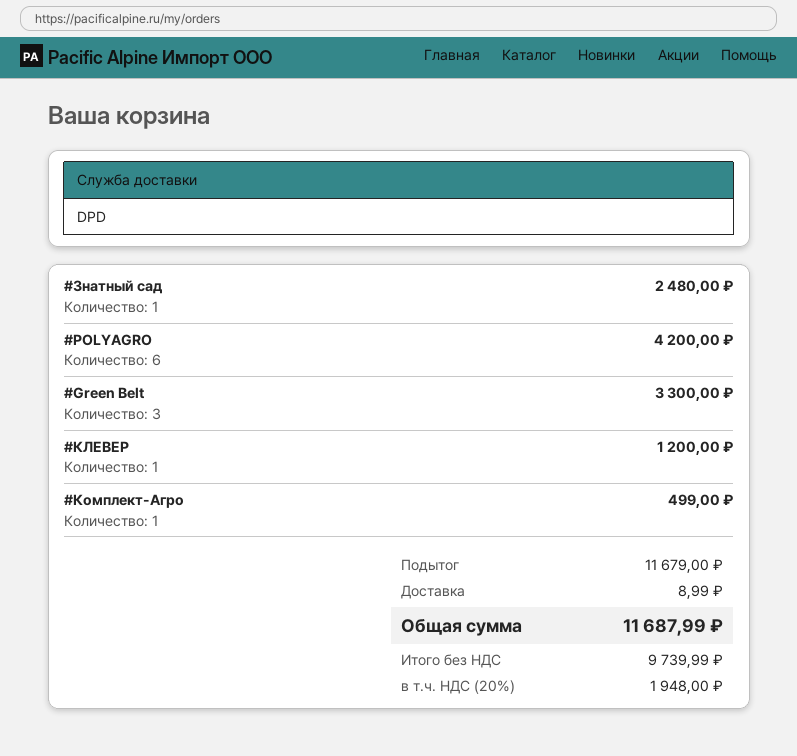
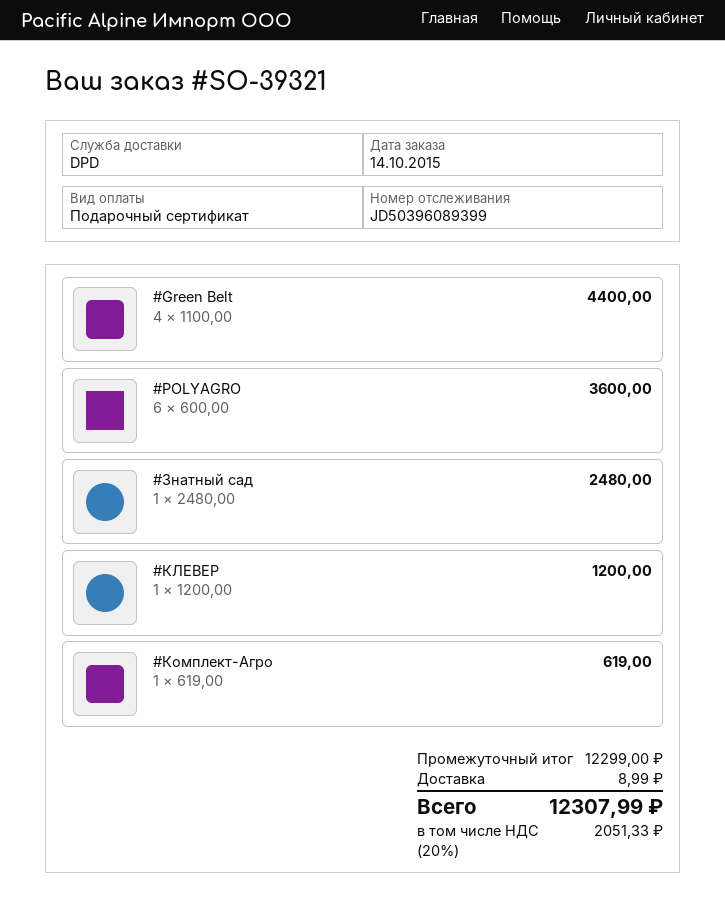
#POLYAGRO: 6 for 4200.00 -> 6 for 3600.00
#Green Belt: 3 for 3300.00 -> 4 for 4400.00
#Комплект-Агро: 1 for 499.00 -> 1 for 619.00
subtotal: 11679.00 -> 12299.00
tax: 20% = 1948.00 -> 20% = 2051.33
total: 11687.99 -> 12307.99

